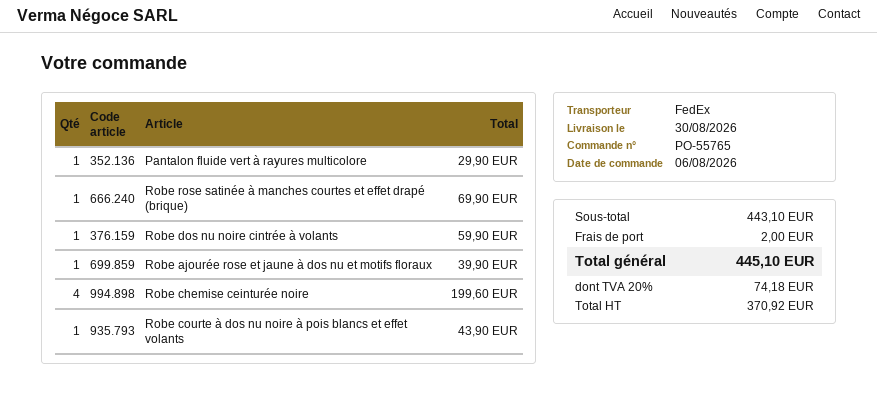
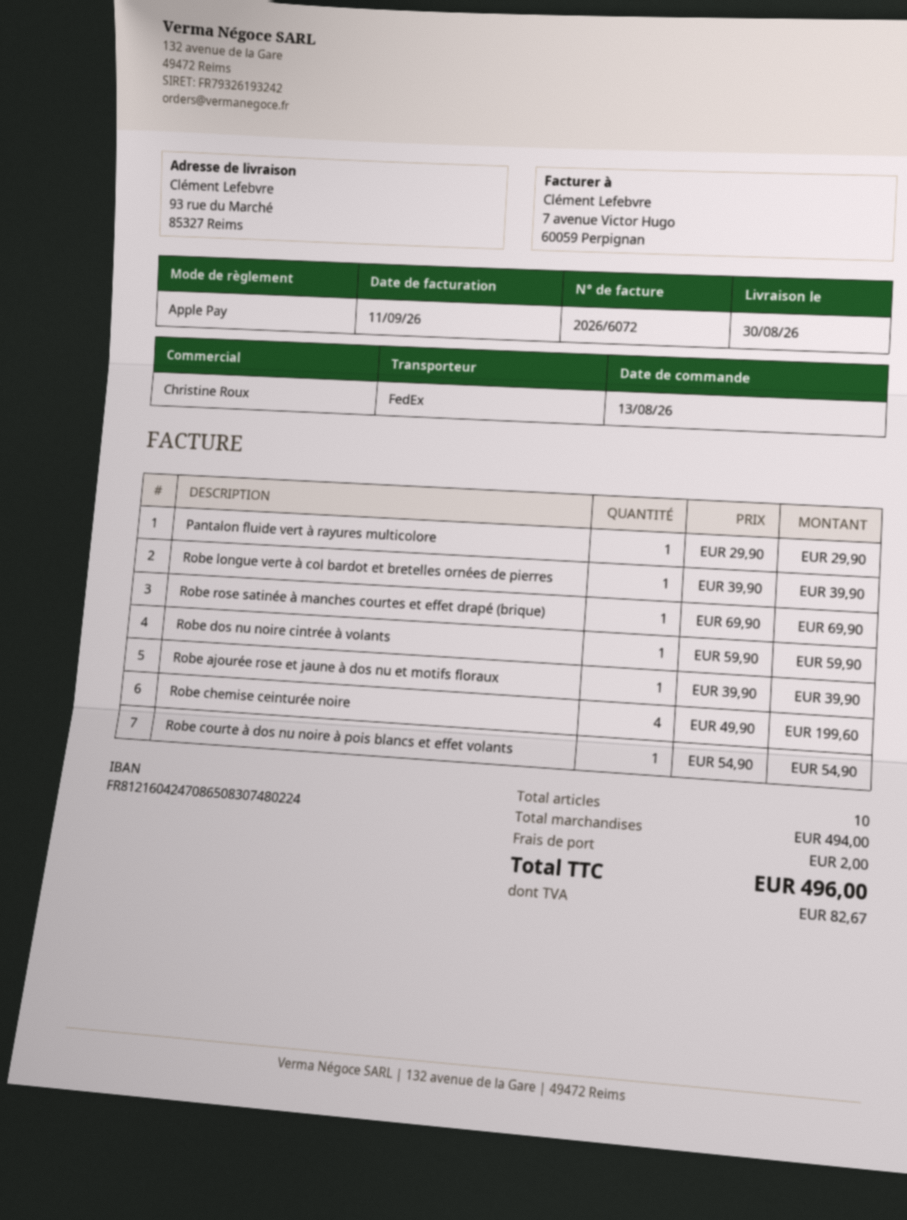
order date: 2026-08-06 -> 2026-08-13
Robe courte à dos nu noire à pois blancs et effet volants: 1 for 43.90 -> 1 for 54.90
Robe longue verte à col bardot et bretelles ornées de pierres: none -> 1 for 39.90
subtotal: 443.10 -> 494.00
tax: 74.18 -> 82.67
total: 445.10 -> 496.00

